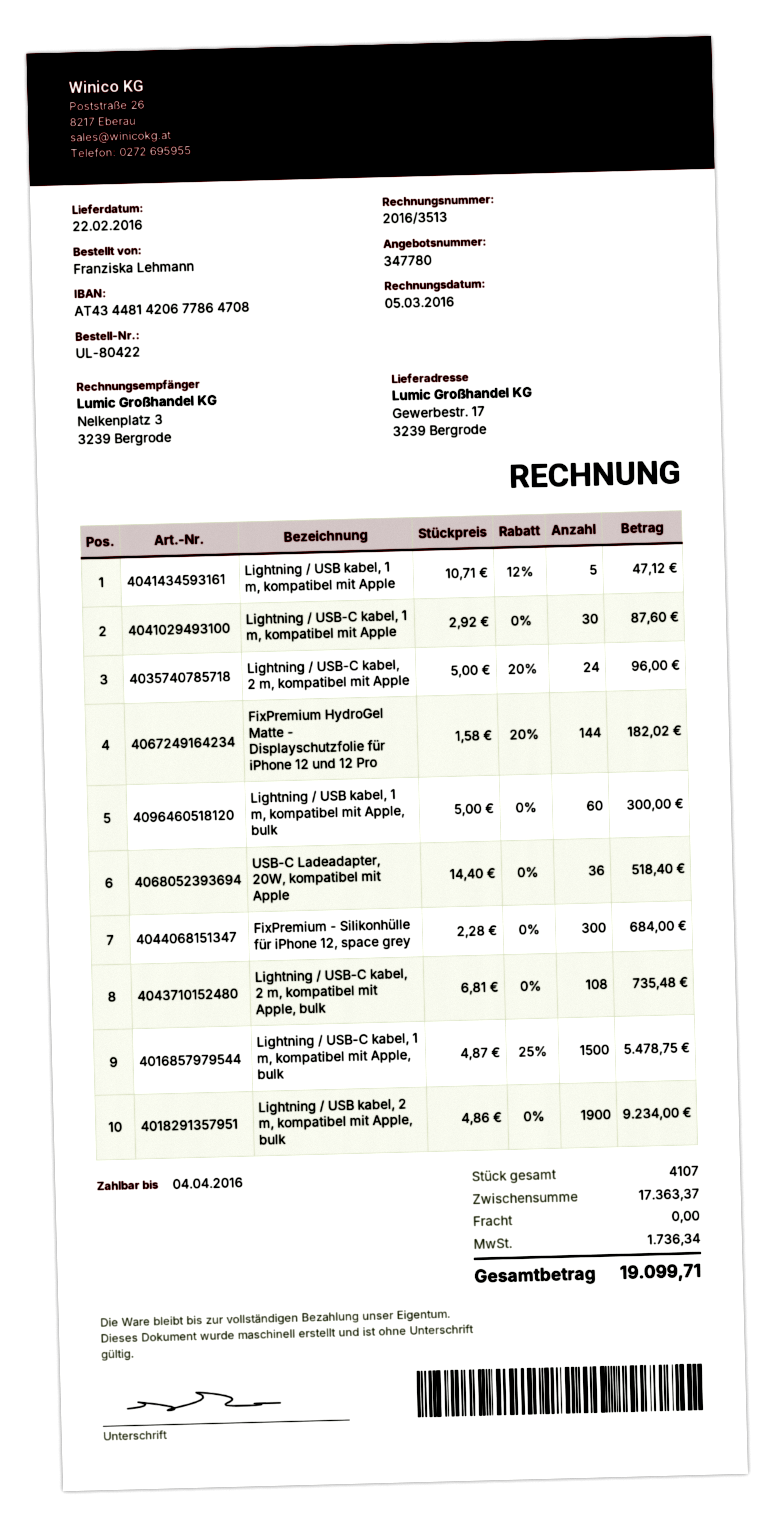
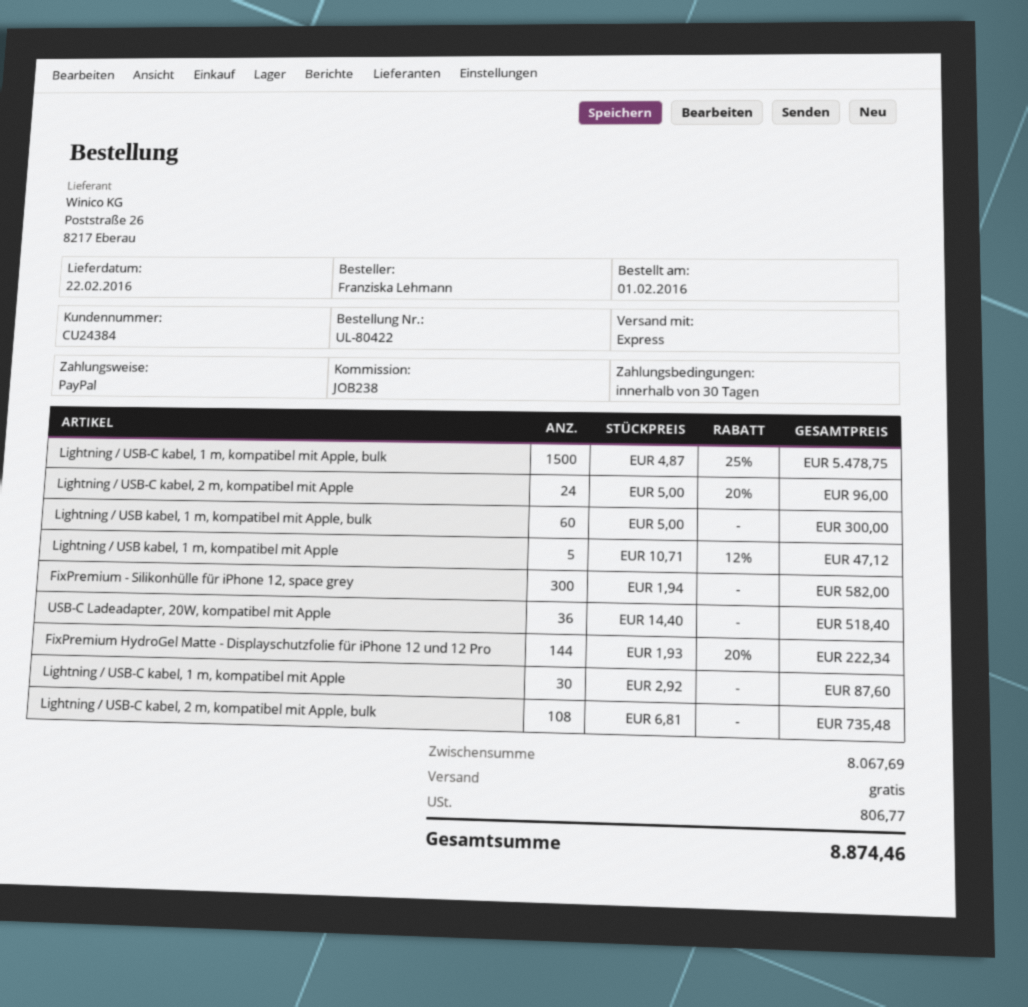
FixPremium HydroGel Matte - Displayschutzfolie für iPhone 12 und 12 Pro: 144 x 1.58 - 20% = 182.02 -> 144 x 1.93 - 20% = 222.34
FixPremium - Silikonhülle für iPhone 12, space grey: 300 x 2.28 = 684.00 -> 300 x 1.94 = 582.00
Lightning / USB kabel, 2 m, kompatibel mit Apple, bulk: 1900 x 4.86 = 9234.00 -> none
subtotal: 17363.37 -> 8067.69
tax: 1736.34 -> 806.77
total: 19099.71 -> 8874.46

